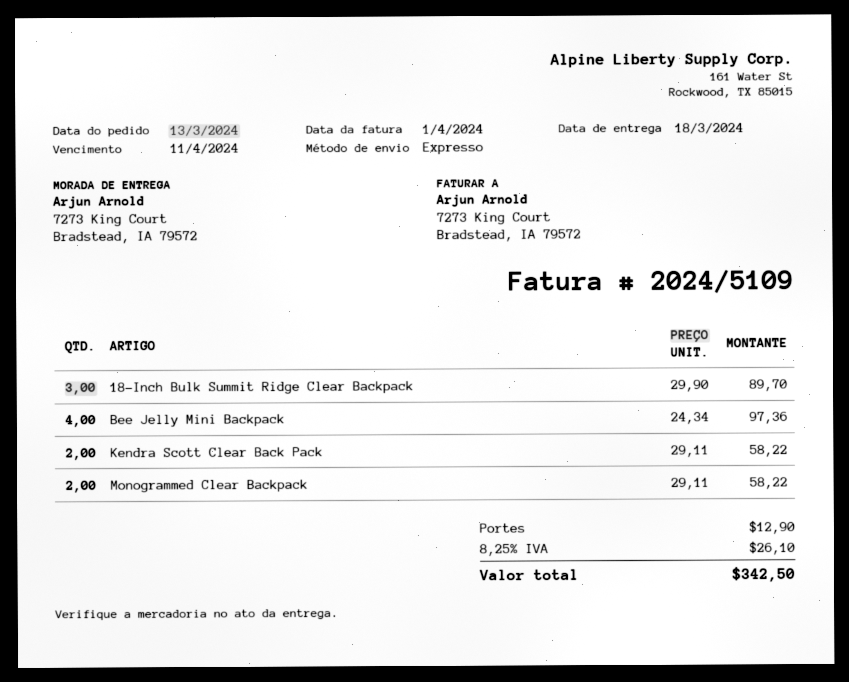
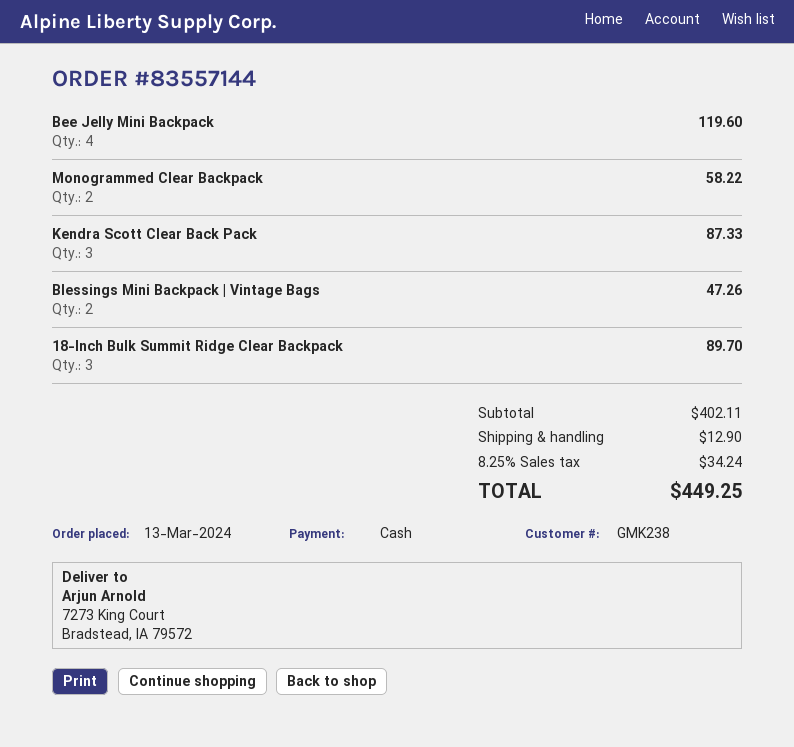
Bee Jelly Mini Backpack: 4 for 97.36 -> 4 for 119.60
Kendra Scott Clear Back Pack: 2 for 58.22 -> 3 for 87.33
Blessings Mini Backpack | Vintage Bags: none -> 2 for 47.26
tax: 8.25% = 26.10 -> 8.25% = 34.24
total: 342.50 -> 449.25

